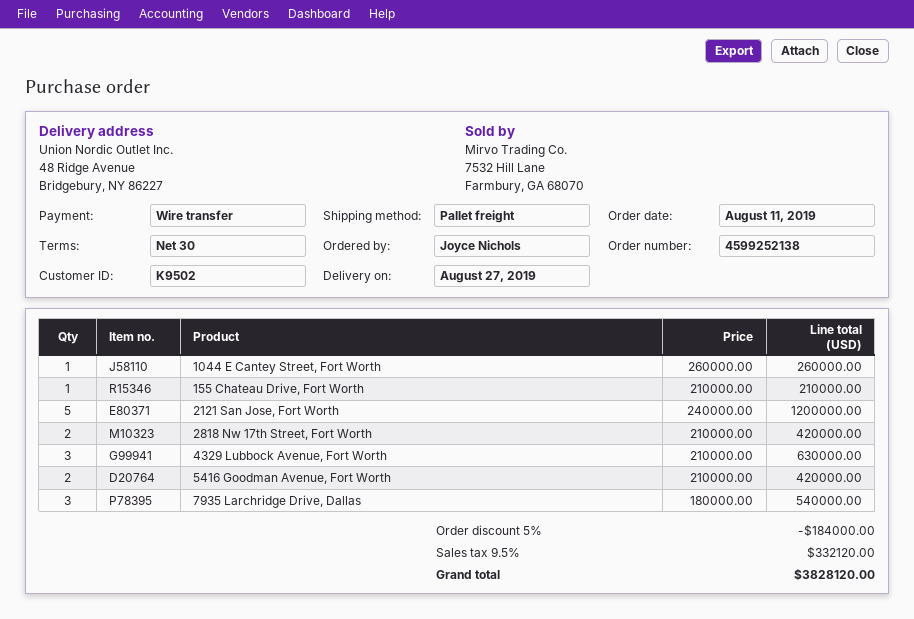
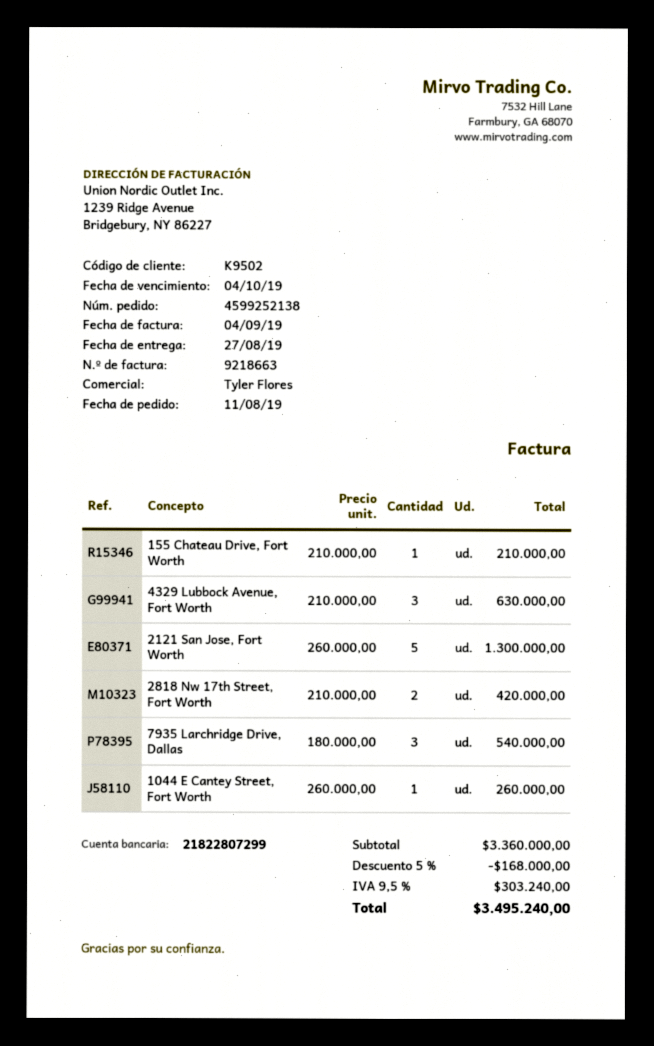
2121 San Jose, Fort Worth: 5 x 240000.00 = 1200000.00 -> 5 x 260000.00 = 1300000.00
5416 Goodman Avenue, Fort Worth: 2 x 210000.00 = 420000.00 -> none
discount: 5% = 184000.00 -> 5% = 168000.00
tax: 9.5% = 332120.00 -> 9.5% = 303240.00
total: 3828120.00 -> 3495240.00

